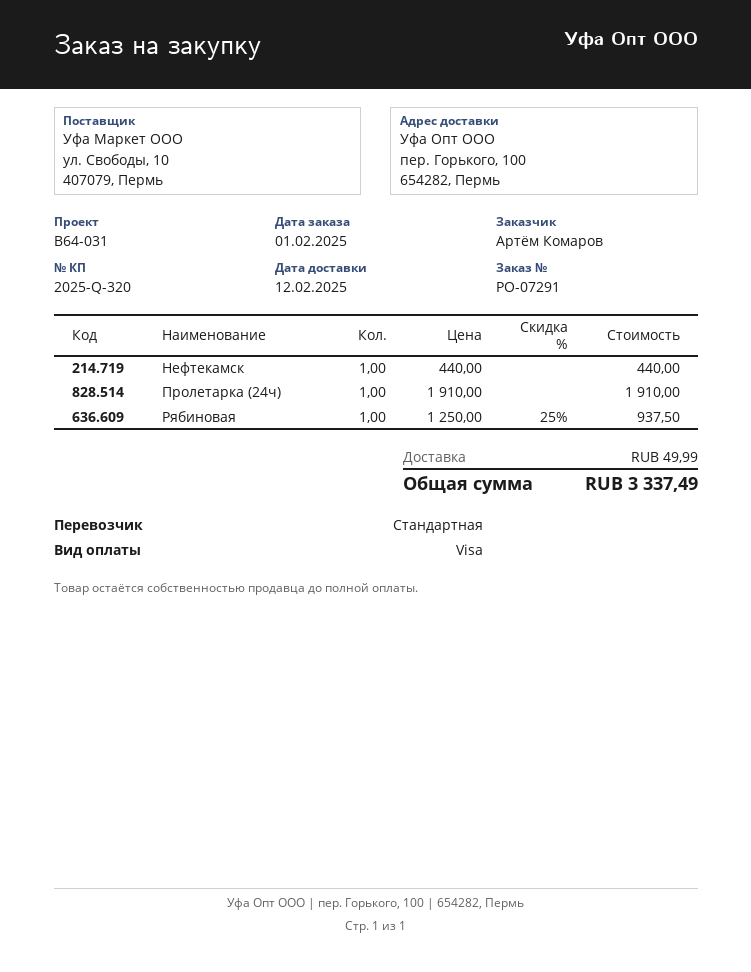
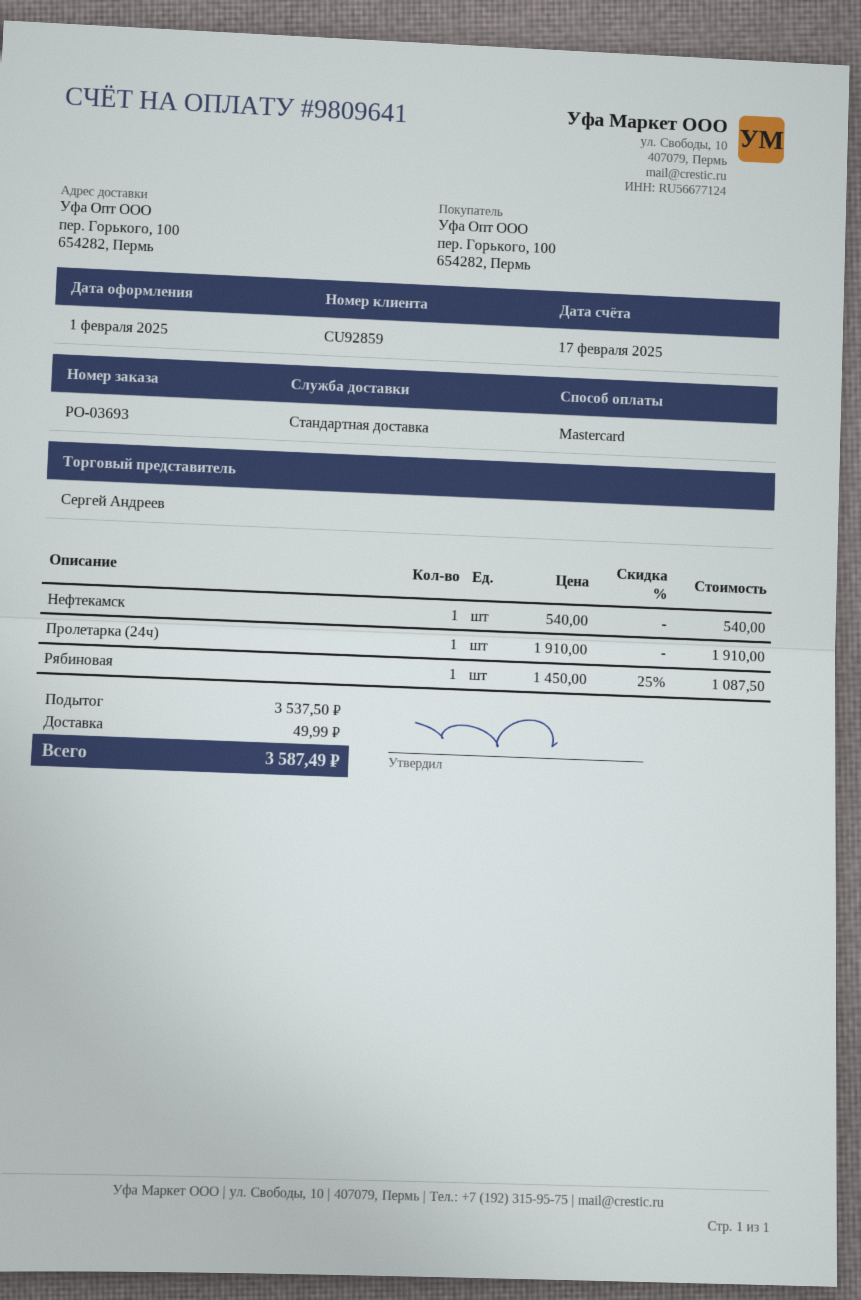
order number: PO-07291 -> PO-03693
payment method: Visa -> Mastercard
Нефтекамск: 1 x 440.00 = 440.00 -> 1 x 540.00 = 540.00
Рябиновая: 1 x 1250.00 - 25% = 937.50 -> 1 x 1450.00 - 25% = 1087.50
total: 3337.49 -> 3587.49

